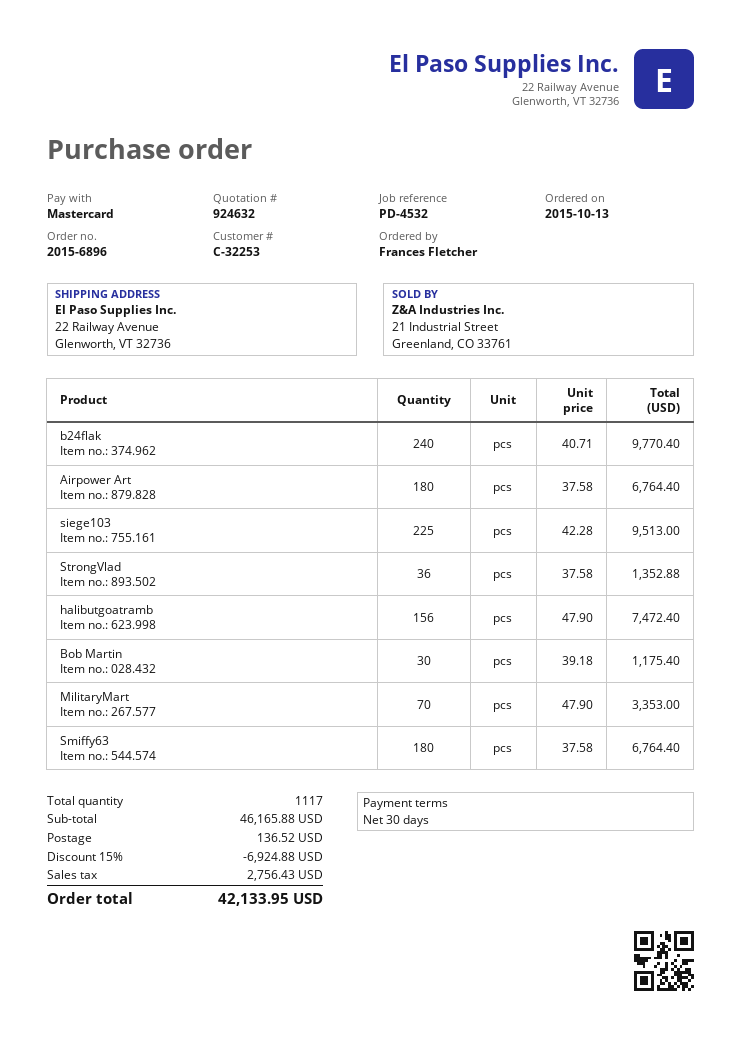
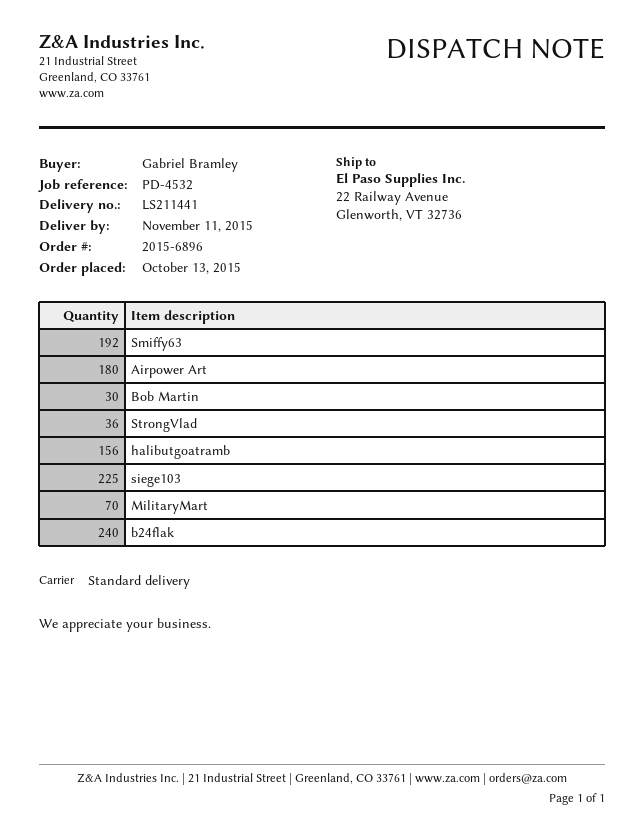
ordered by: Frances Fletcher -> Gabriel Bramley
Smiffy63: 180 -> 192

